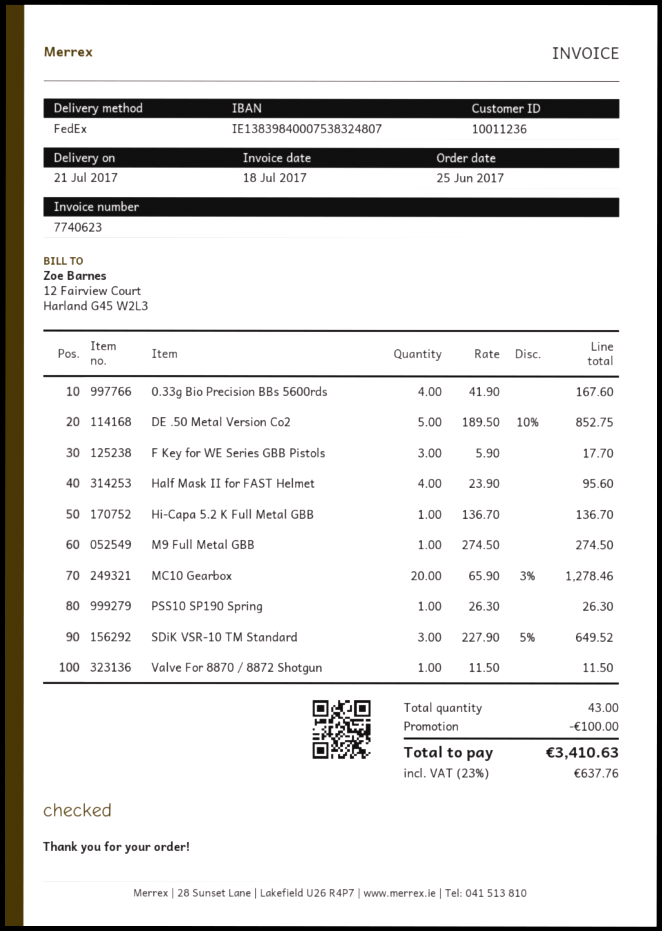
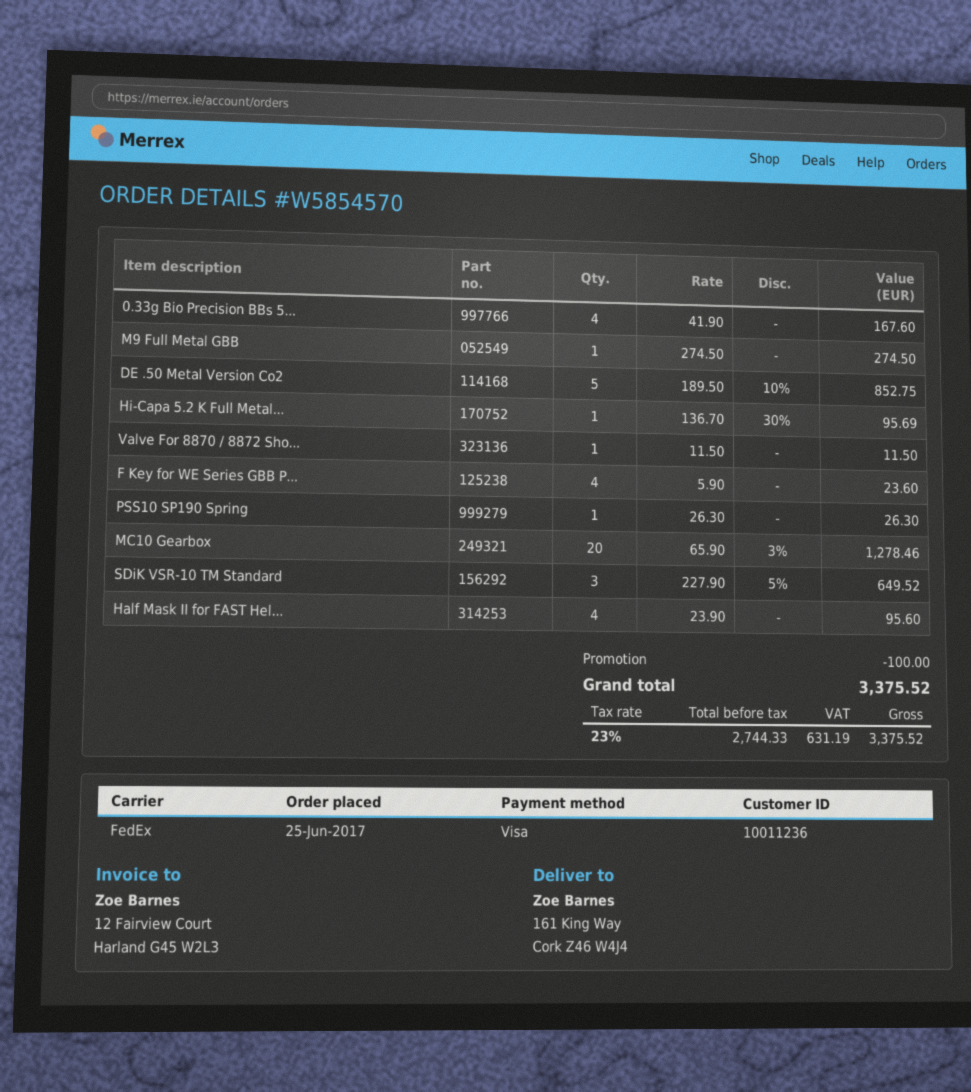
F Key for WE Series GBB Pistols: 3 x 5.90 = 17.70 -> 4 x 5.90 = 23.60
Hi-Capa 5.2 K Full Metal GBB: 1 x 136.70 = 136.70 -> 1 x 136.70 - 30% = 95.69
tax: 23% = 637.76 -> 23% = 631.19
total: 3410.63 -> 3375.52

